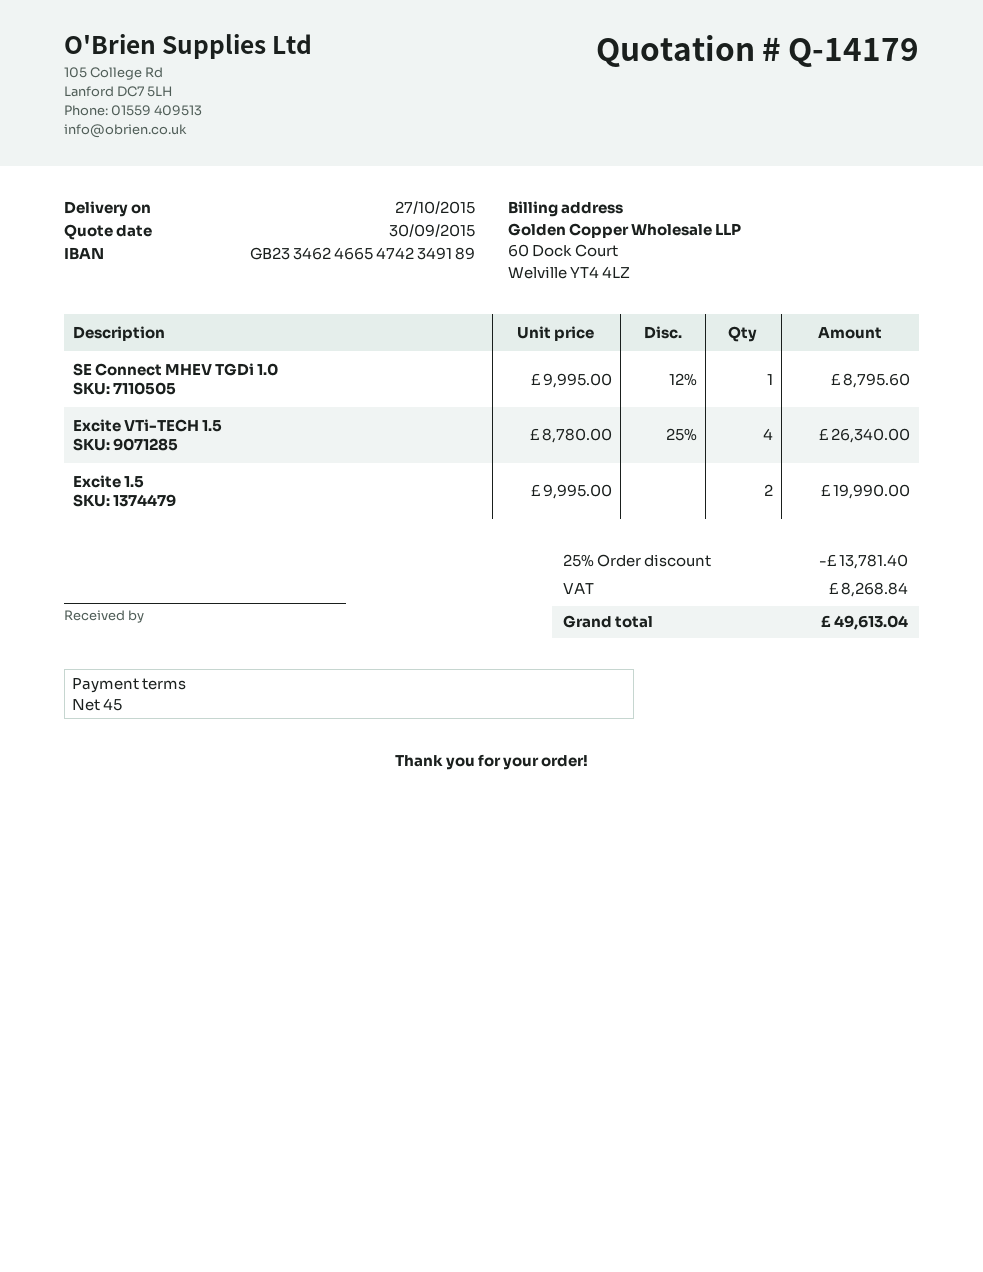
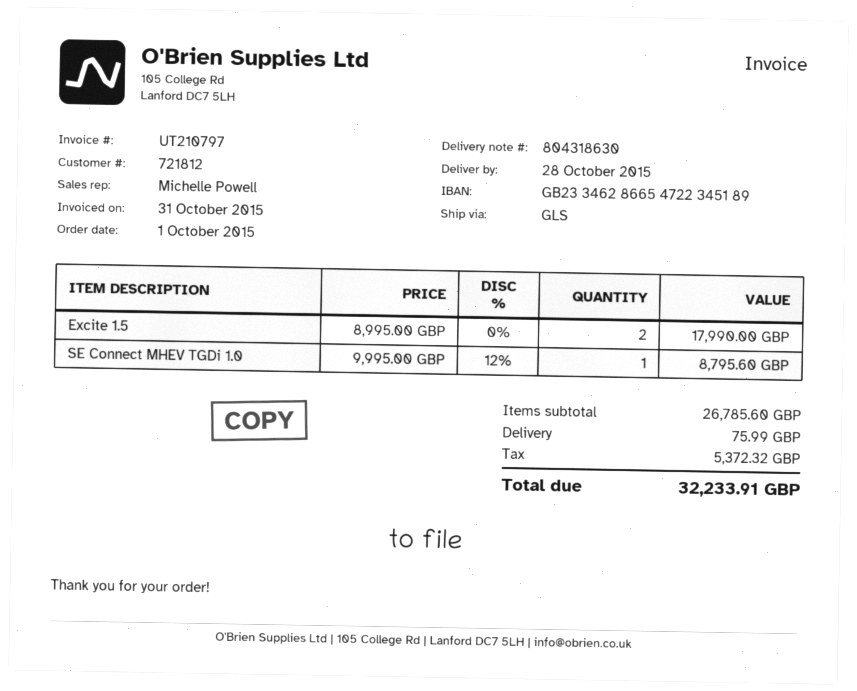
delivery date: 2015-10-27 -> 2015-10-28
bank account: GB23346246654742349189 -> GB23346286654722345189
Excite VTi-TECH 1.5: 4 x 8780.00 - 25% = 26340.00 -> none
Excite 1.5: 2 x 9995.00 = 19990.00 -> 2 x 8995.00 = 17990.00
discount: 25% = 13781.40 -> none
shipping: none -> 75.99
tax: 8268.84 -> 5372.32
total: 49613.04 -> 32233.91

